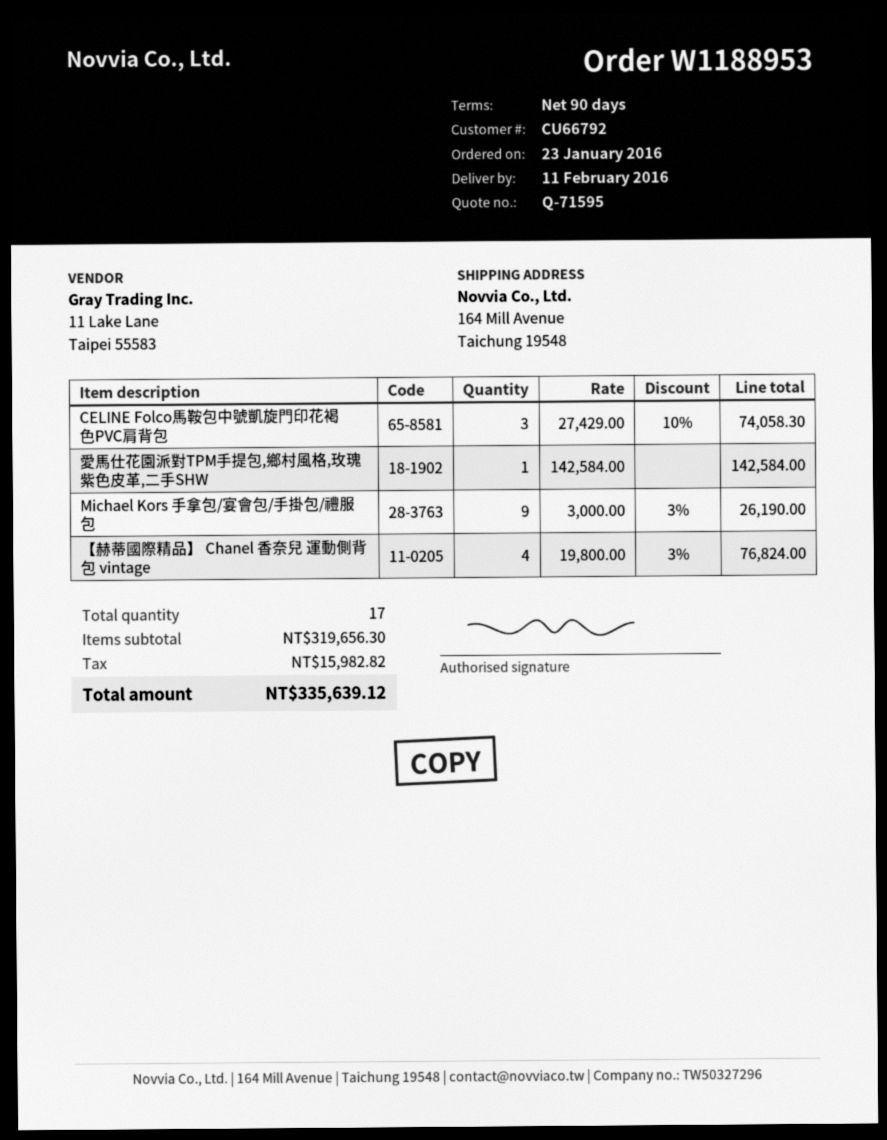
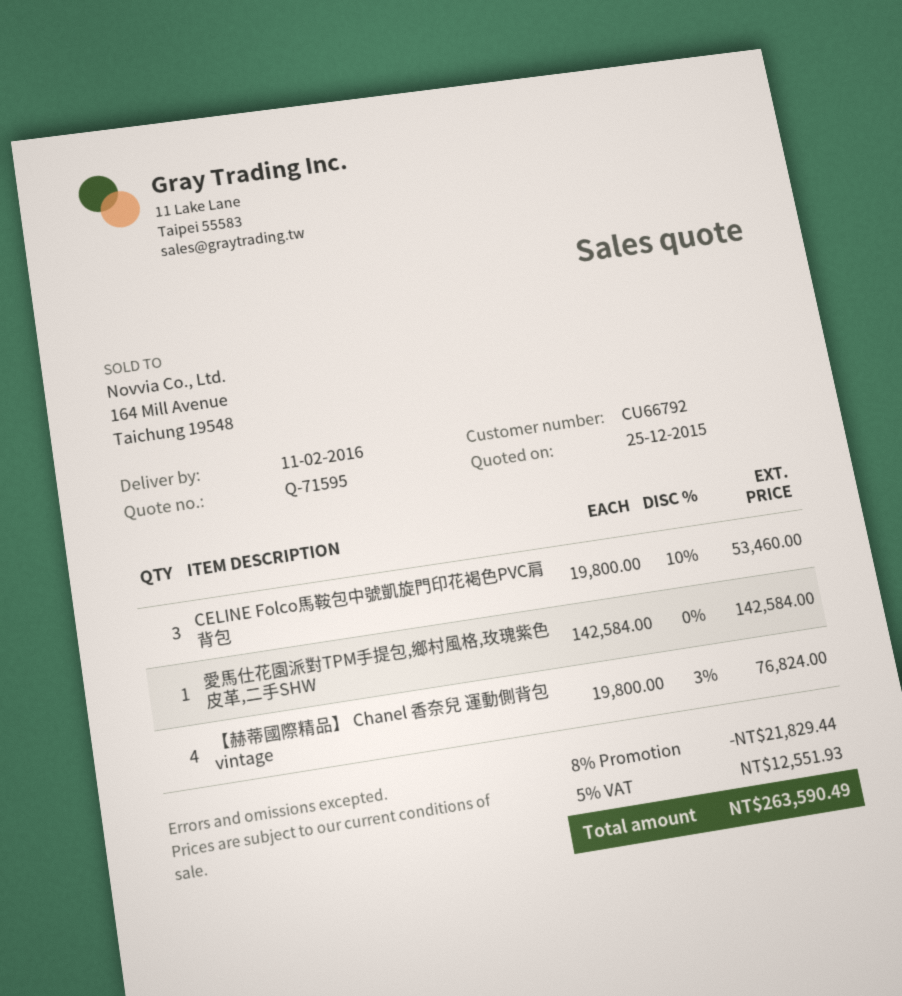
CELINE Folco馬鞍包中號凱旋門印花褐色PVC肩背包: 3 x 27429.00 - 10% = 74058.30 -> 3 x 19800.00 - 10% = 53460.00
Michael Kors 手拿包/宴會包/手掛包/禮服包: 9 x 3000.00 - 3% = 26190.00 -> none
discount: none -> 8% = 21829.44
tax: 15982.82 -> 12551.93
total: 335639.12 -> 263590.49

